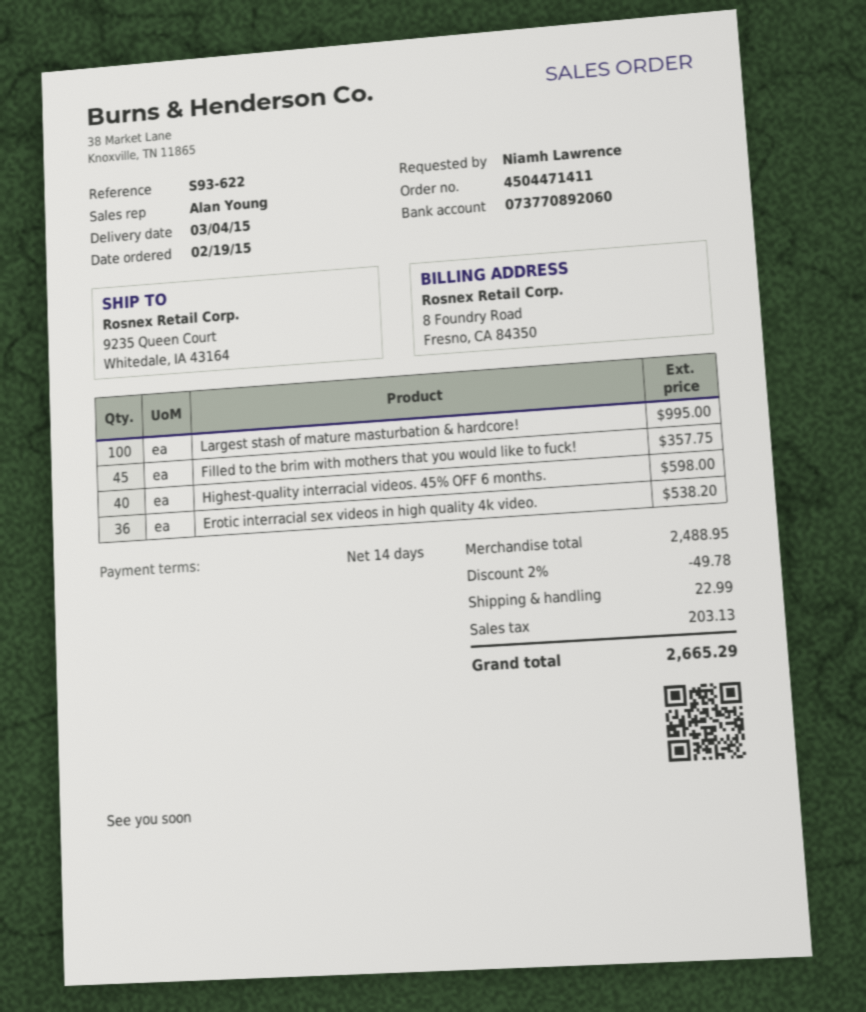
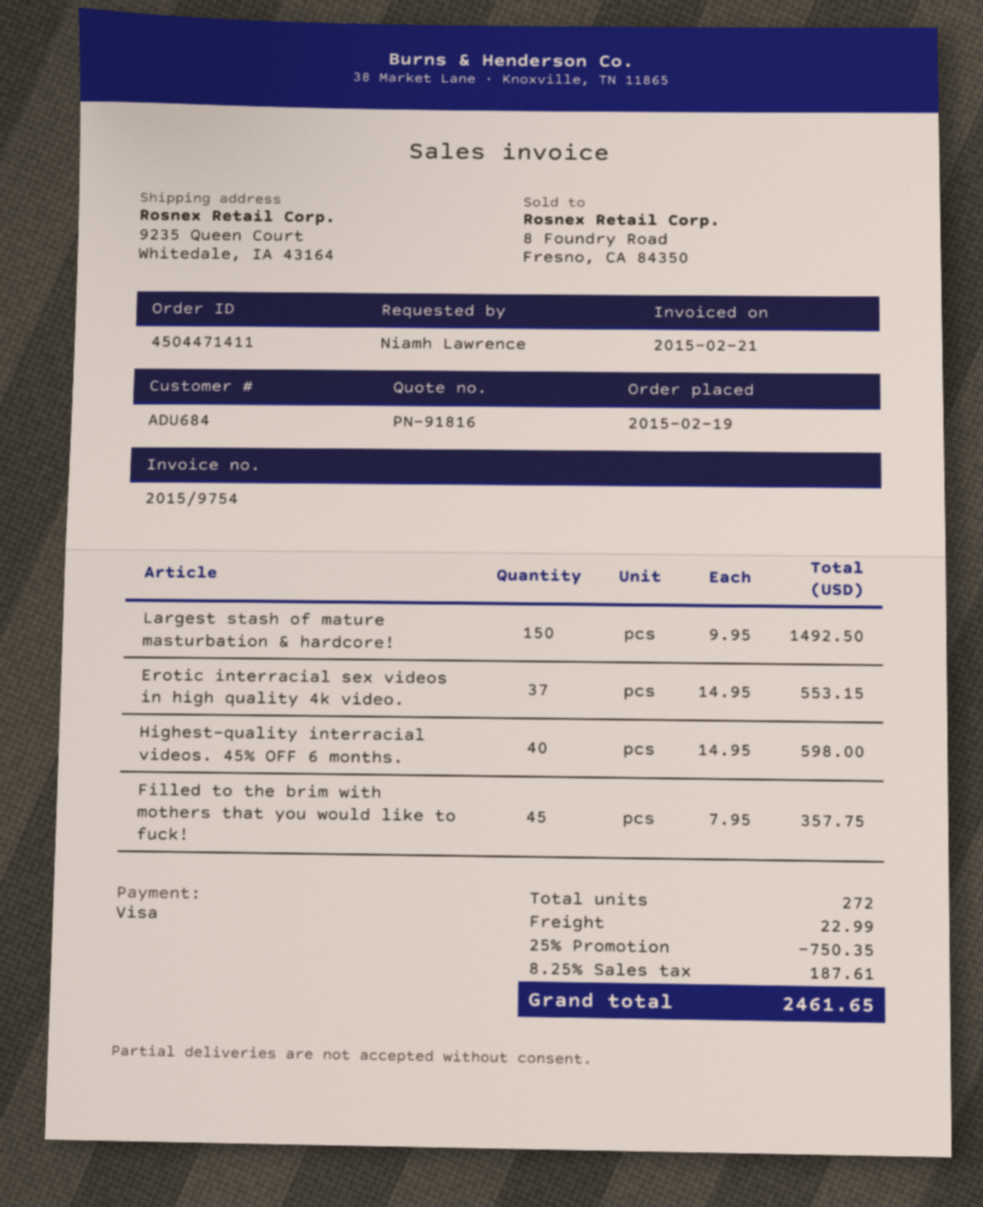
Largest stash of mature masturbation & hardcore!: 100 for 995.00 -> 150 for 1492.50
Erotic interracial sex videos in high quality 4k video.: 36 for 538.20 -> 37 for 553.15
discount: 2% = 49.78 -> 25% = 750.35
tax: 203.13 -> 187.61
total: 2665.29 -> 2461.65

